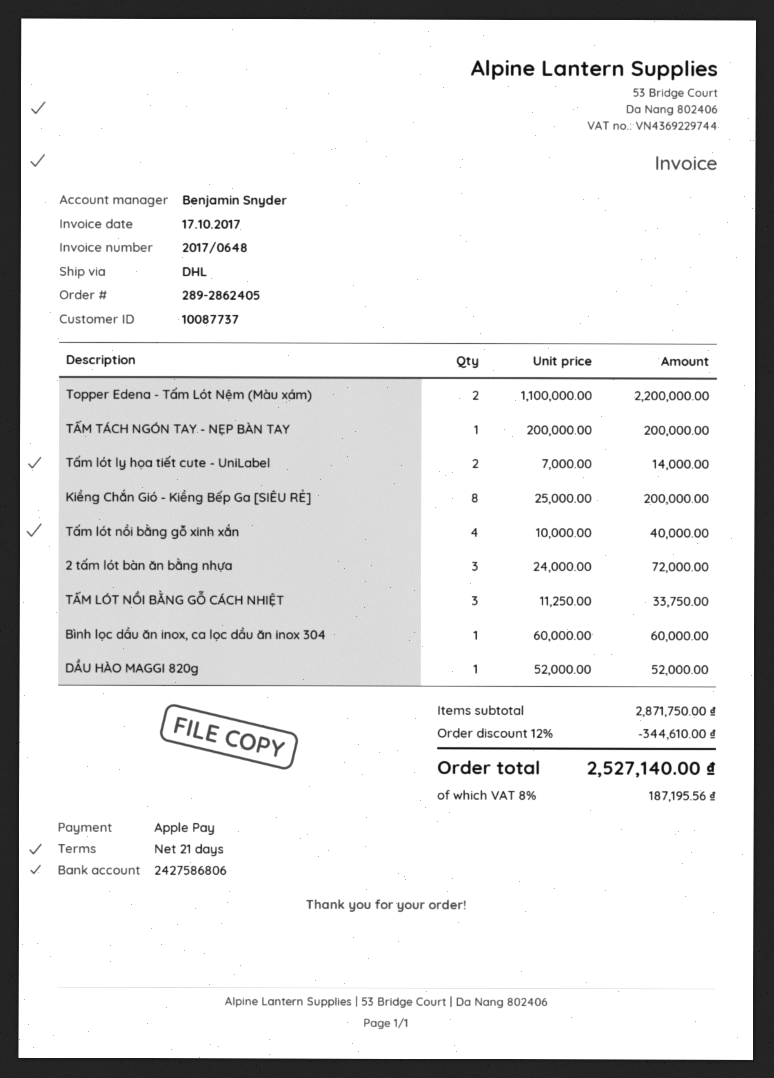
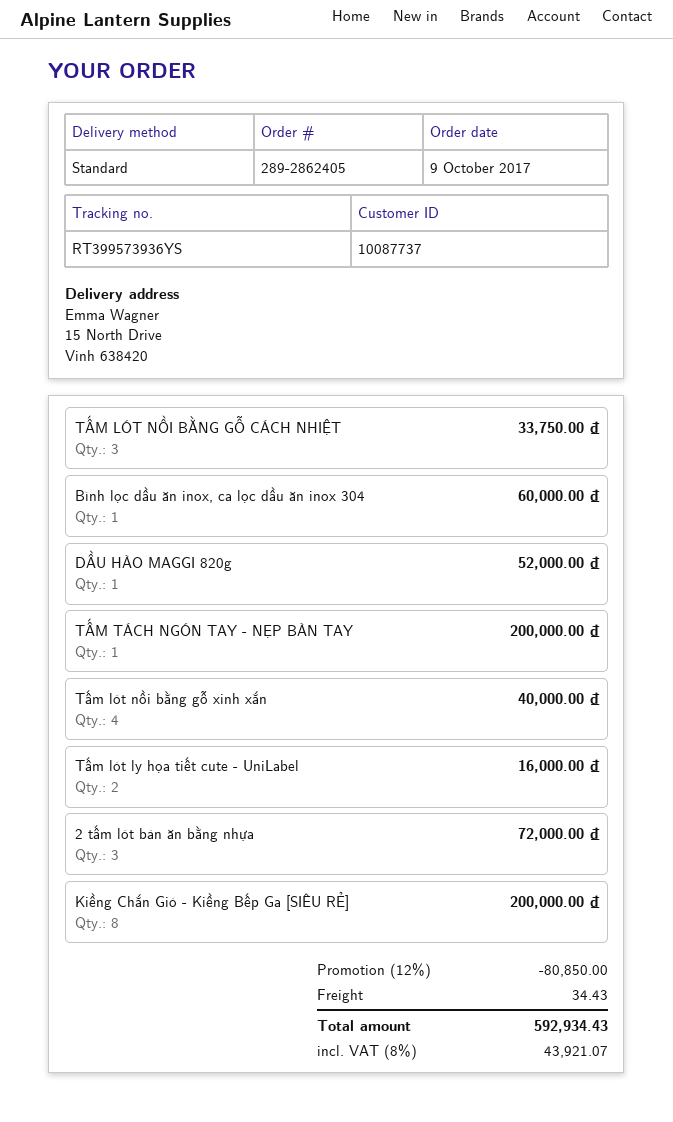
shipping method: DHL -> standard
Topper Edena - Tấm Lót Nệm (Màu xám): 2 for 2200000.00 -> none
Tấm lót ly họa tiết cute - UniLabel: 2 for 14000.00 -> 2 for 16000.00
discount: 12% = 344610.00 -> 12% = 80850.00
shipping: none -> 34.43
tax: 8% = 187195.56 -> 8% = 43921.07
total: 2527140.00 -> 592934.43

